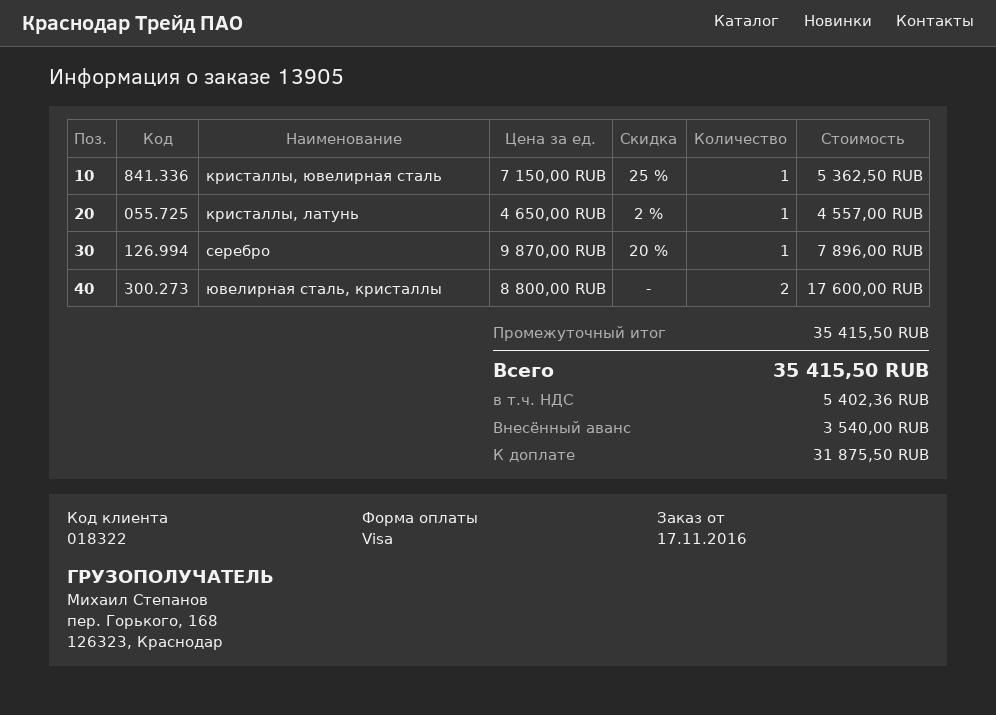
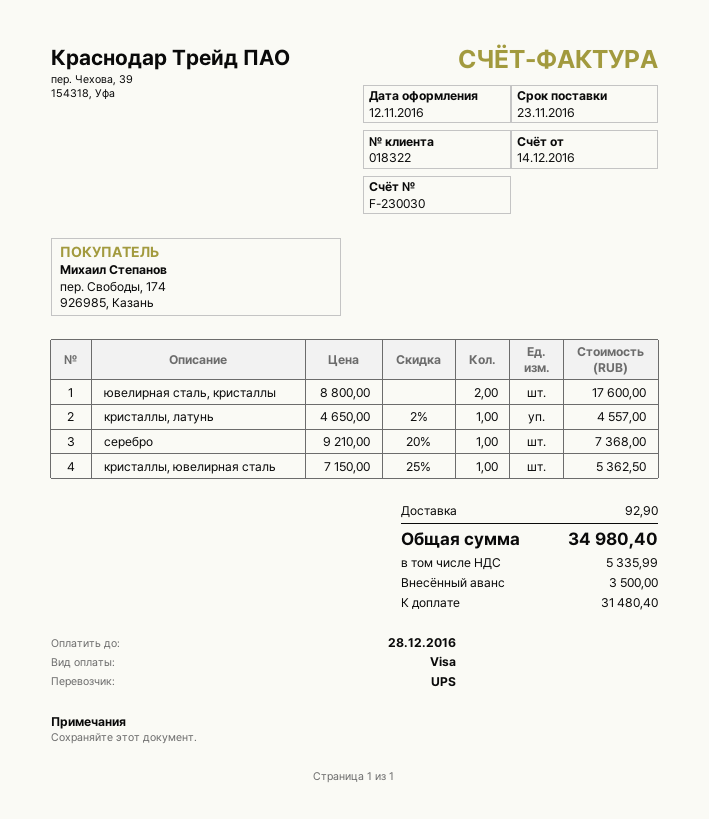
order date: 2016-11-17 -> 2016-11-12
серебро: 1 x 9870.00 - 20% = 7896.00 -> 1 x 9210.00 - 20% = 7368.00
shipping: none -> 92.90
tax: 5402.36 -> 5335.99
total: 35415.50 -> 34980.40
deposit: 3540.00 -> 3500.00
balance: 31875.50 -> 31480.40

